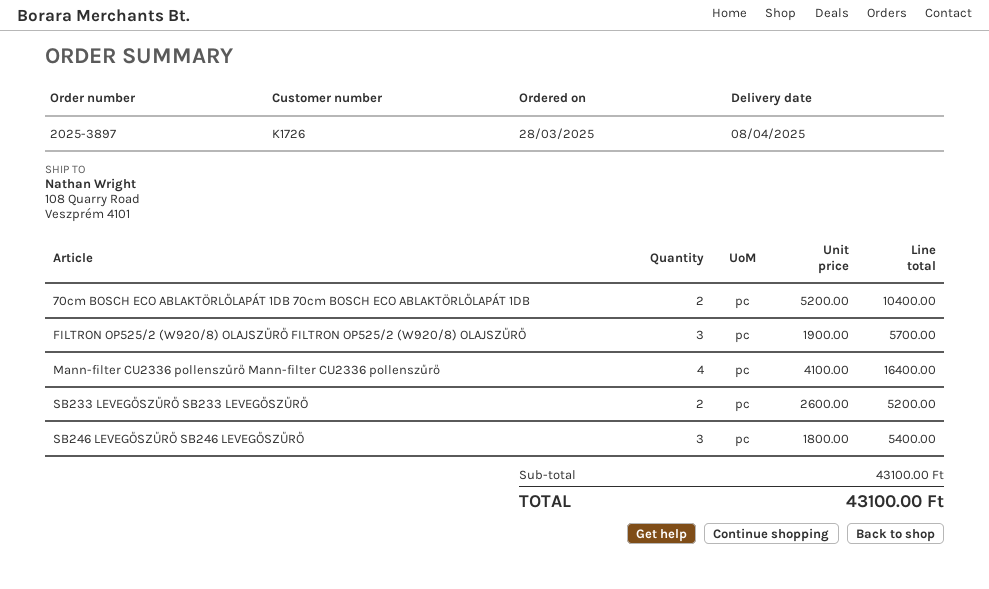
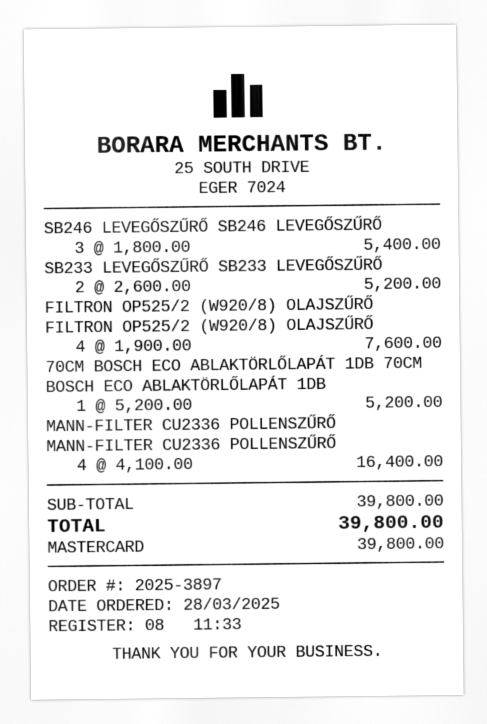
70cm BOSCH ECO ABLAKTÖRLŐLAPÁT 1DB 70cm BOSCH ECO ABLAKTÖRLŐLAPÁT 1DB: 2 x 5200.00 = 10400.00 -> 1 x 5200.00 = 5200.00
FILTRON OP525/2 (W920/8) OLAJSZŰRŐ FILTRON OP525/2 (W920/8) OLAJSZŰRŐ: 3 x 1900.00 = 5700.00 -> 4 x 1900.00 = 7600.00
subtotal: 43100.00 -> 39800.00
total: 43100.00 -> 39800.00

